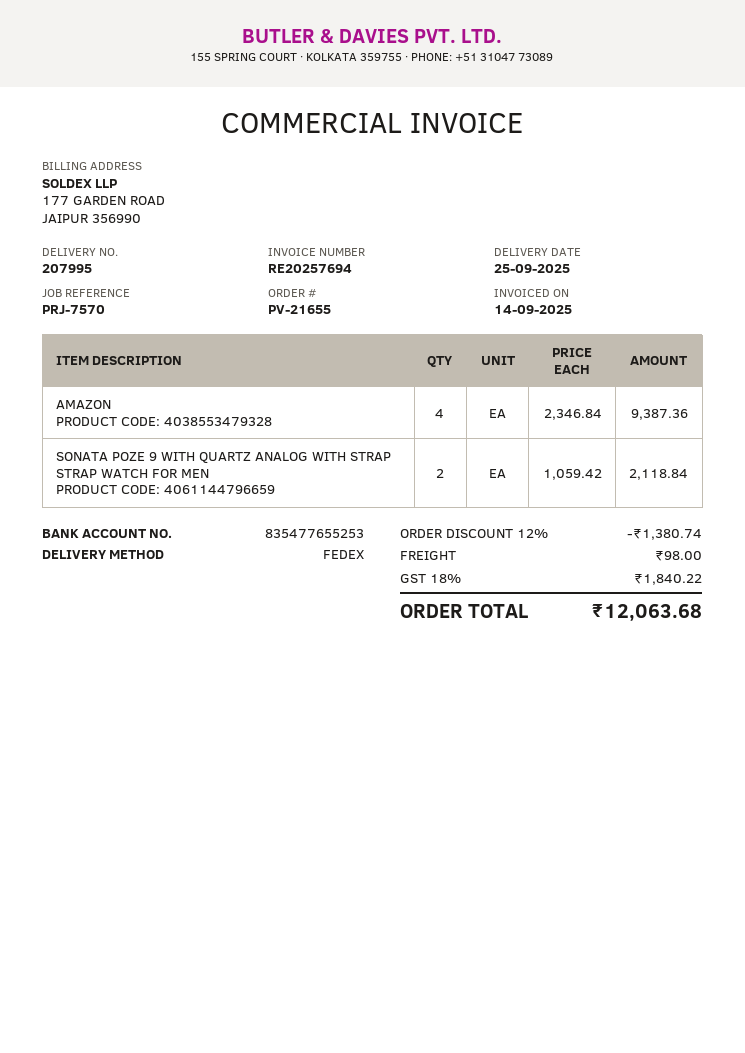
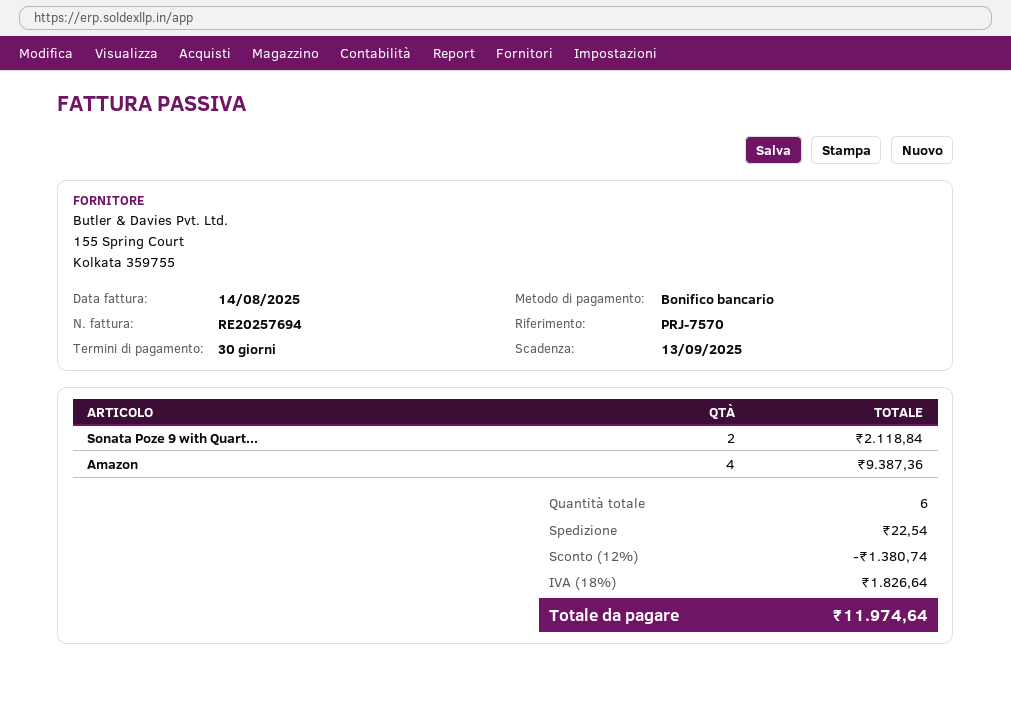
invoice date: 2025-09-14 -> 2025-08-14
shipping: 98.00 -> 22.54
tax: 18% = 1840.22 -> 18% = 1826.64
total: 12063.68 -> 11974.64

